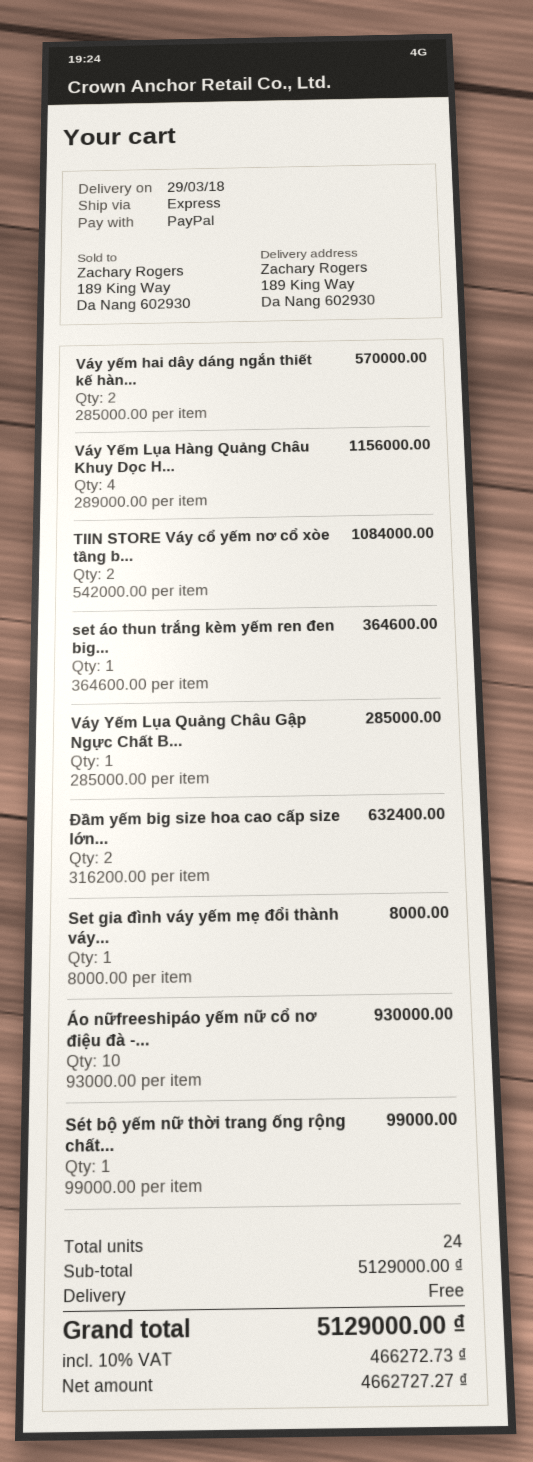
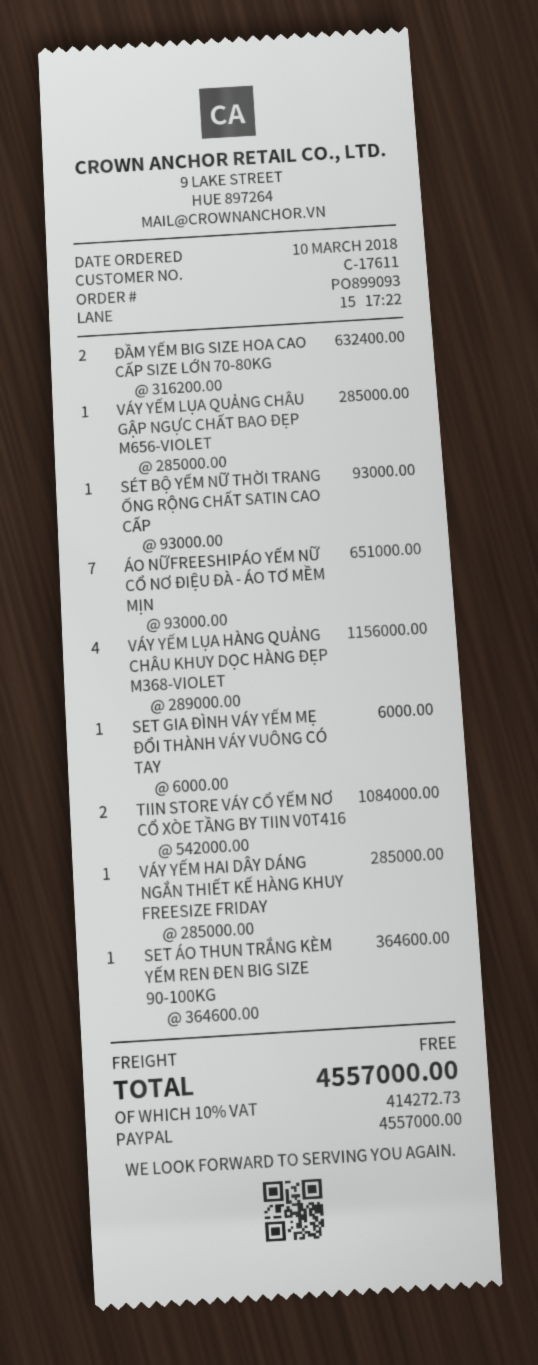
Váy yếm hai dây dáng ngắn thiết kế hàn...: 2 x 285000.00 = 570000.00 -> 1 x 285000.00 = 285000.00
Set gia đình váy yếm mẹ đổi thành váy...: 1 x 8000.00 = 8000.00 -> 1 x 6000.00 = 6000.00
Áo nữfreeshipáo yếm nữ cổ nơ điệu đà -...: 10 x 93000.00 = 930000.00 -> 7 x 93000.00 = 651000.00
Sét bộ yếm nữ thời trang ống rộng chất...: 1 x 99000.00 = 99000.00 -> 1 x 93000.00 = 93000.00
tax: 10% = 466272.73 -> 10% = 414272.73
total: 5129000.00 -> 4557000.00

